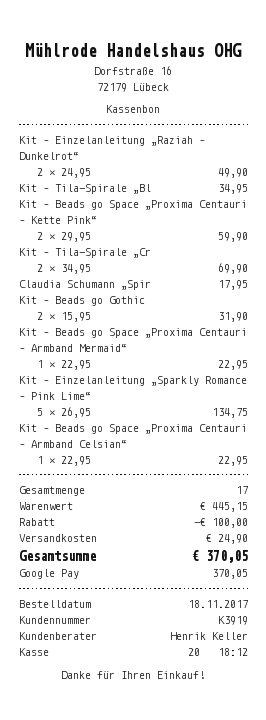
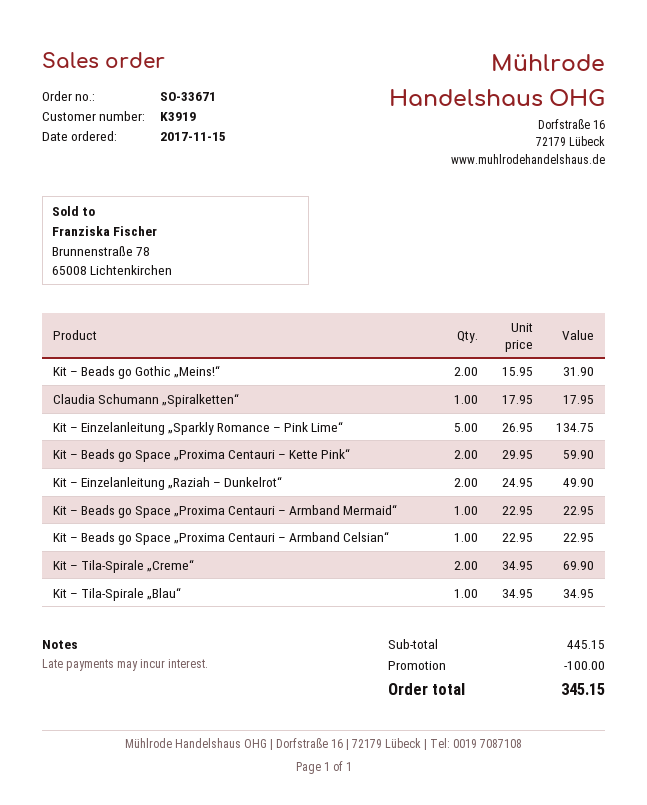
order date: 2017-11-18 -> 2017-11-15
shipping: 24.90 -> none
total: 370.05 -> 345.15

